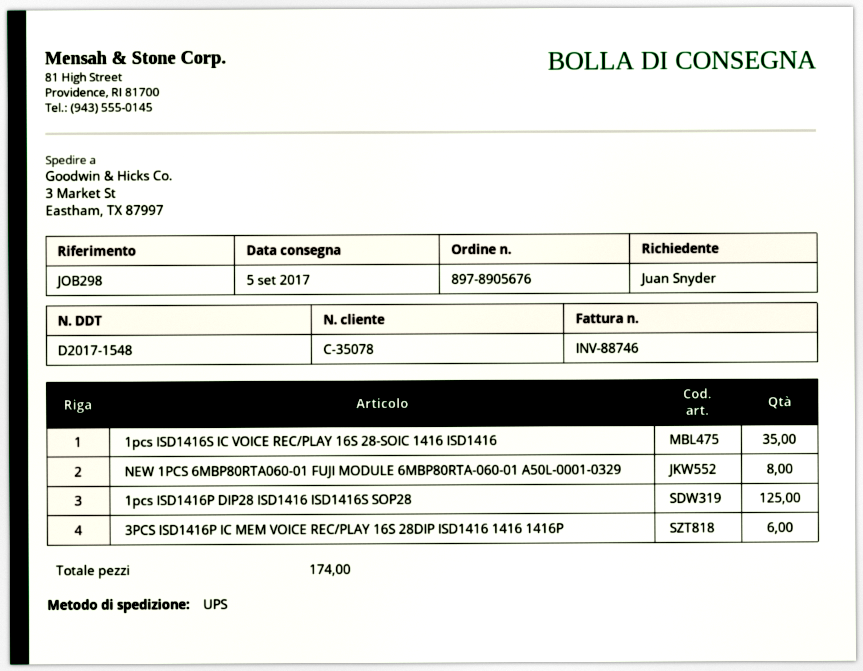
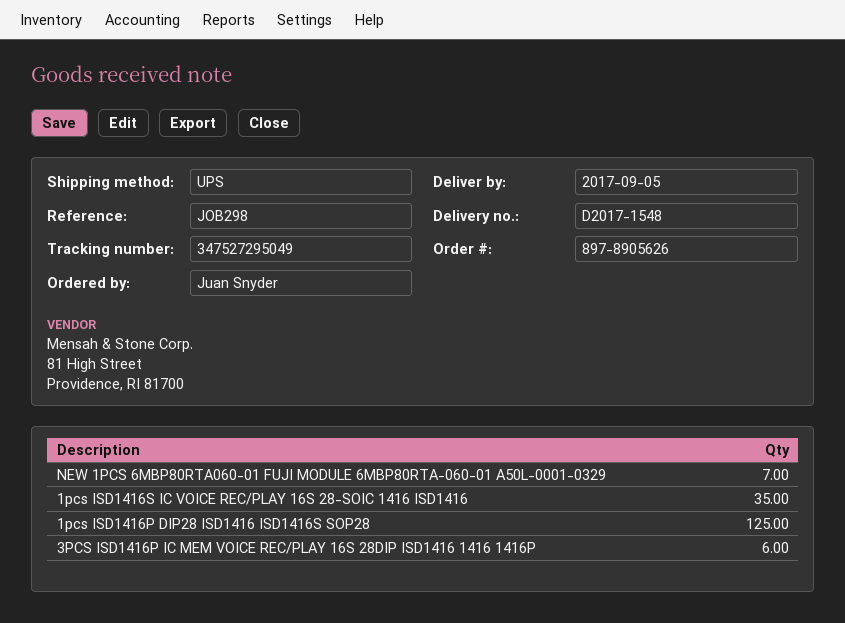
order number: 897-8905676 -> 897-8905626
NEW 1PCS 6MBP80RTA060-01 FUJI MODULE 6MBP80RTA-060-01 A50L-0001-0329: 8 -> 7

